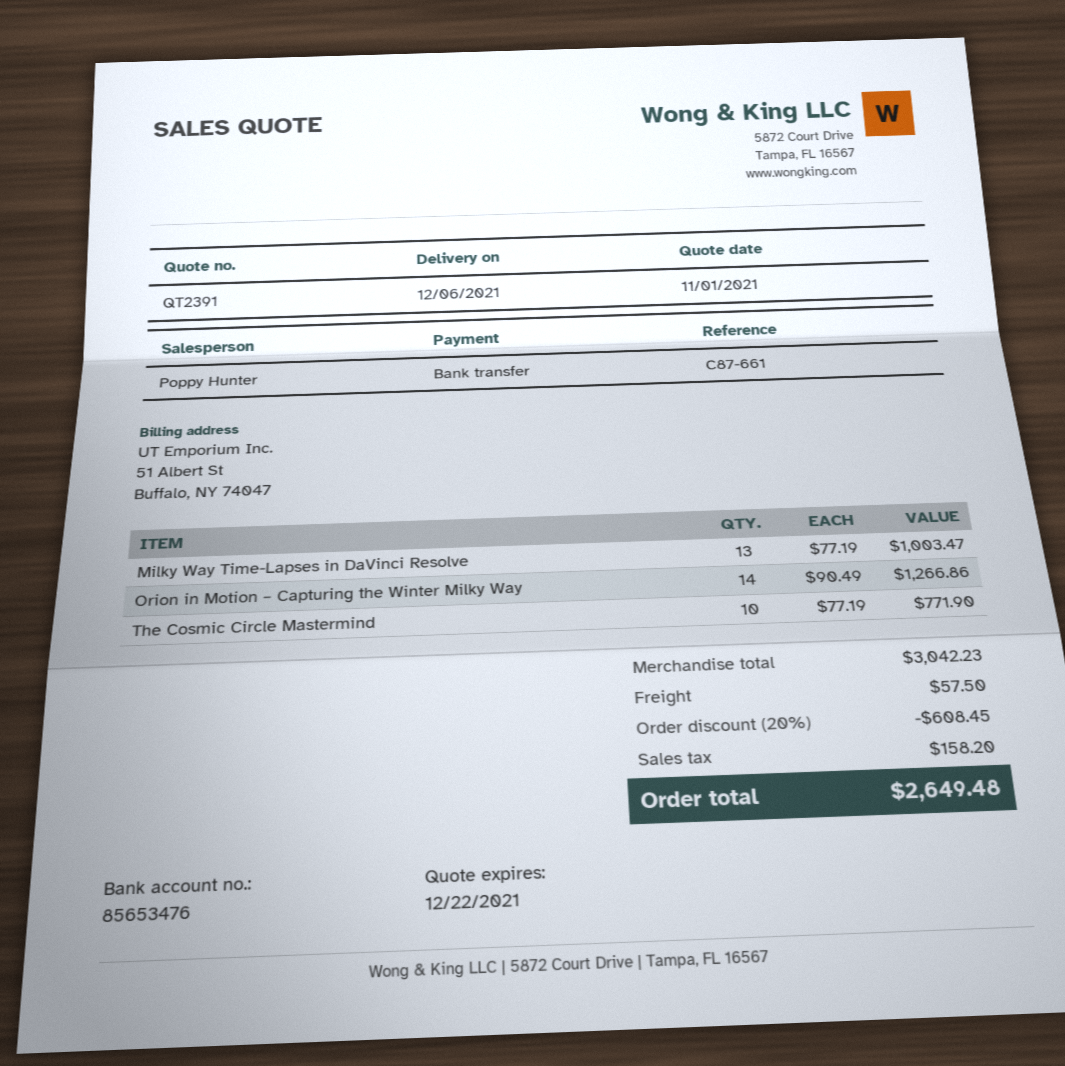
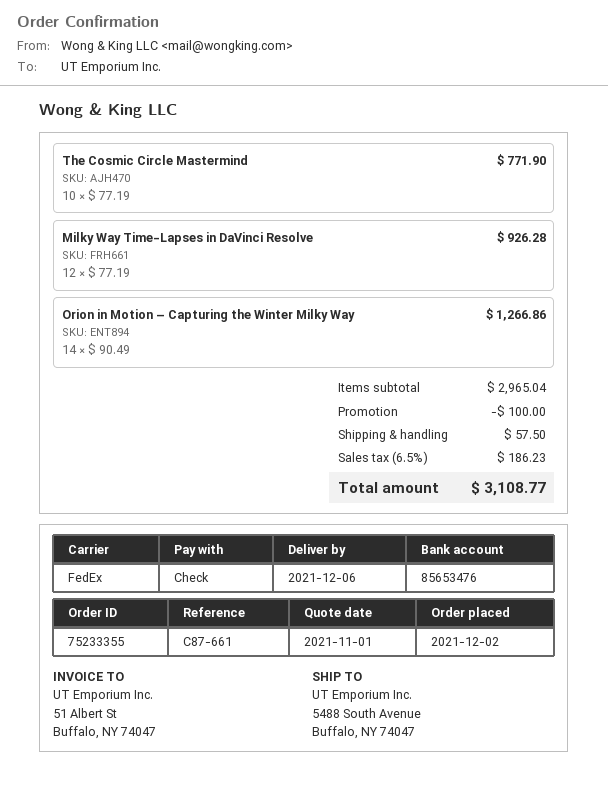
payment method: bank transfer -> cheque
Milky Way Time-Lapses in DaVinci Resolve: 13 x 77.19 = 1003.47 -> 12 x 77.19 = 926.28
subtotal: 3042.23 -> 2965.04
discount: 608.45 -> 100.00
tax: 158.20 -> 186.23
total: 2649.48 -> 3108.77

